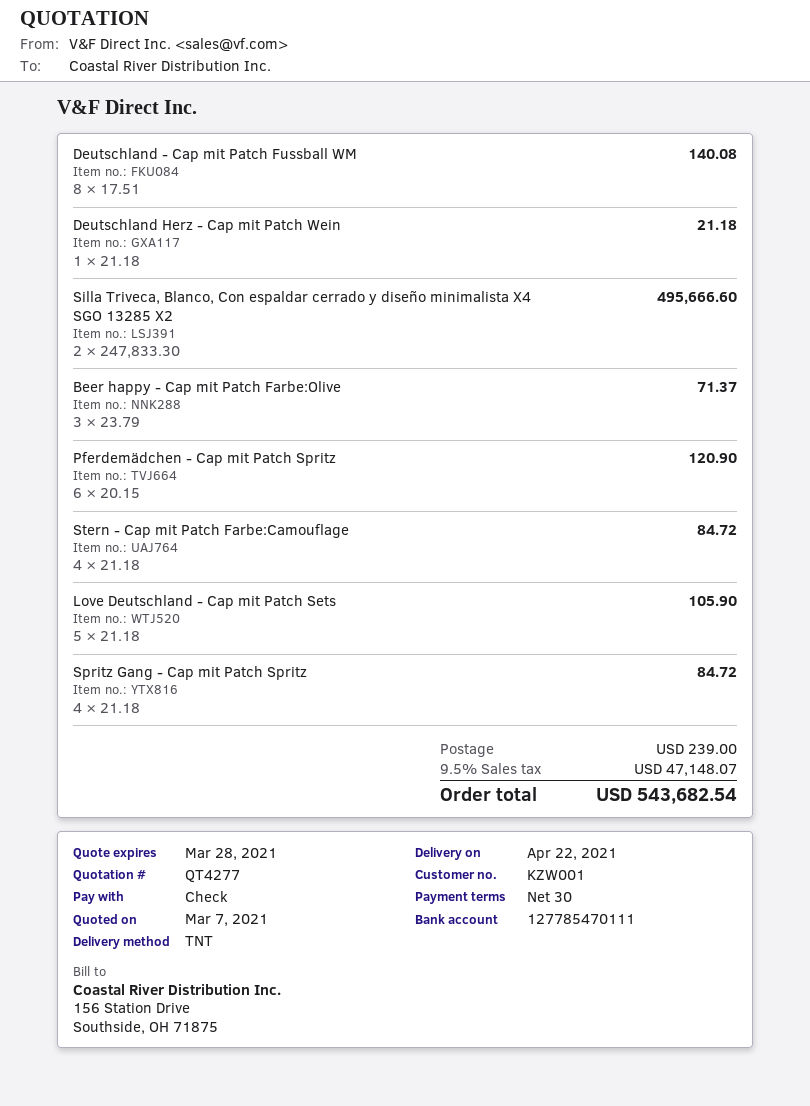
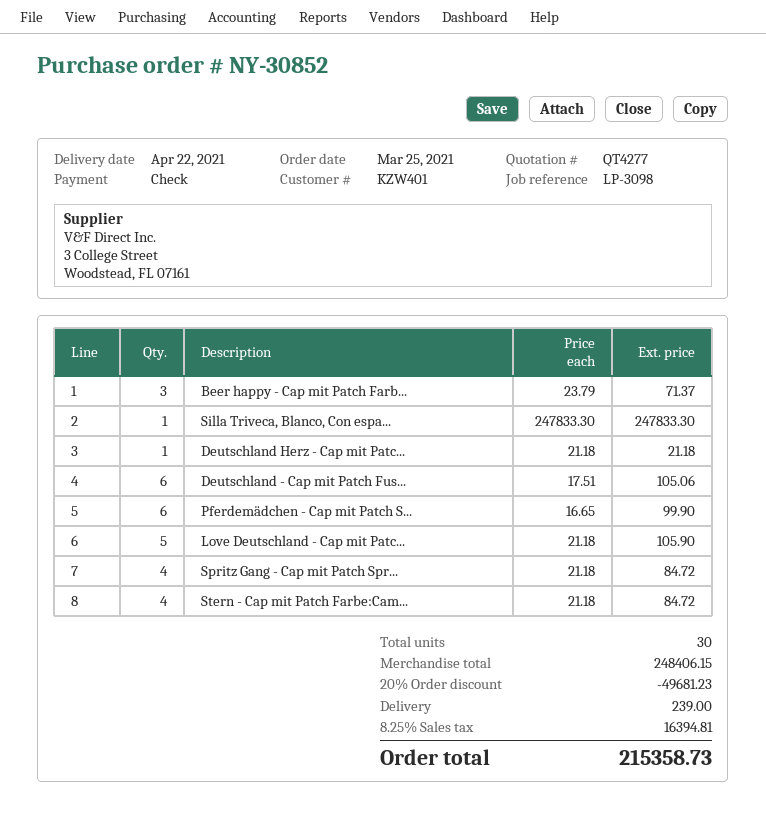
customer number: KZW001 -> KZW401
Deutschland - Cap mit Patch Fussball WM: 8 x 17.51 = 140.08 -> 6 x 17.51 = 105.06
Silla Triveca, Blanco, Con espaldar cerrado y diseño minimalista X4 SGO 13285 X2: 2 x 247833.30 = 495666.60 -> 1 x 247833.30 = 247833.30
Pferdemädchen - Cap mit Patch Spritz: 6 x 20.15 = 120.90 -> 6 x 16.65 = 99.90
discount: none -> 20% = 49681.23
tax: 9.5% = 47148.07 -> 8.25% = 16394.81
total: 543682.54 -> 215358.73

